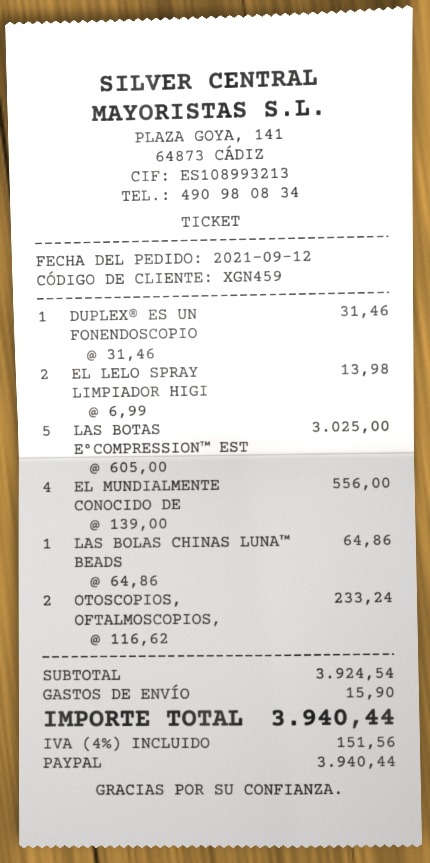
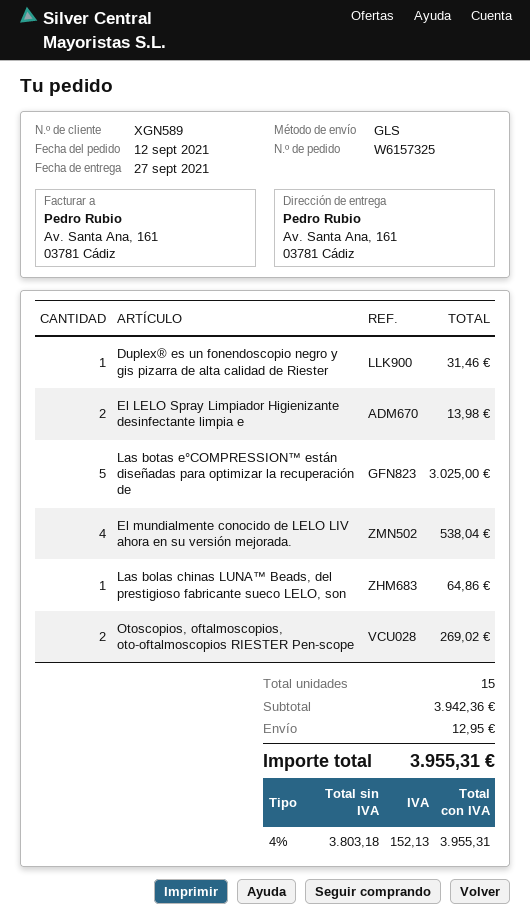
customer number: XGN459 -> XGN589
EL MUNDIALMENTE CONOCIDO DE: 4 for 556.00 -> 4 for 538.04
OTOSCOPIOS, OFTALMOSCOPIOS,: 2 for 233.24 -> 2 for 269.02
subtotal: 3924.54 -> 3942.36
shipping: 15.90 -> 12.95
tax: 4% = 151.56 -> 4% = 152.13
total: 3940.44 -> 3955.31

